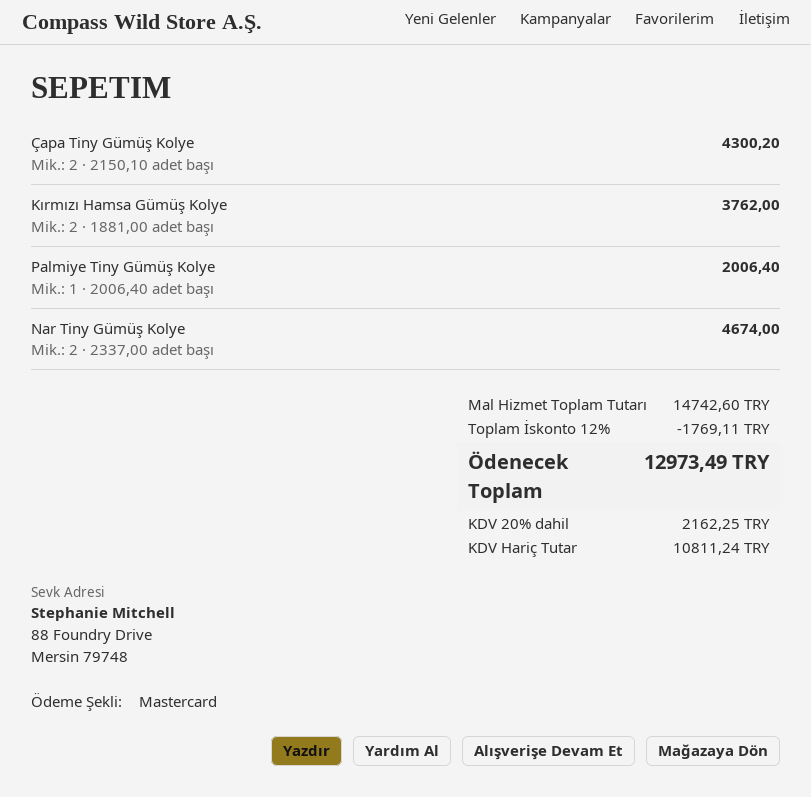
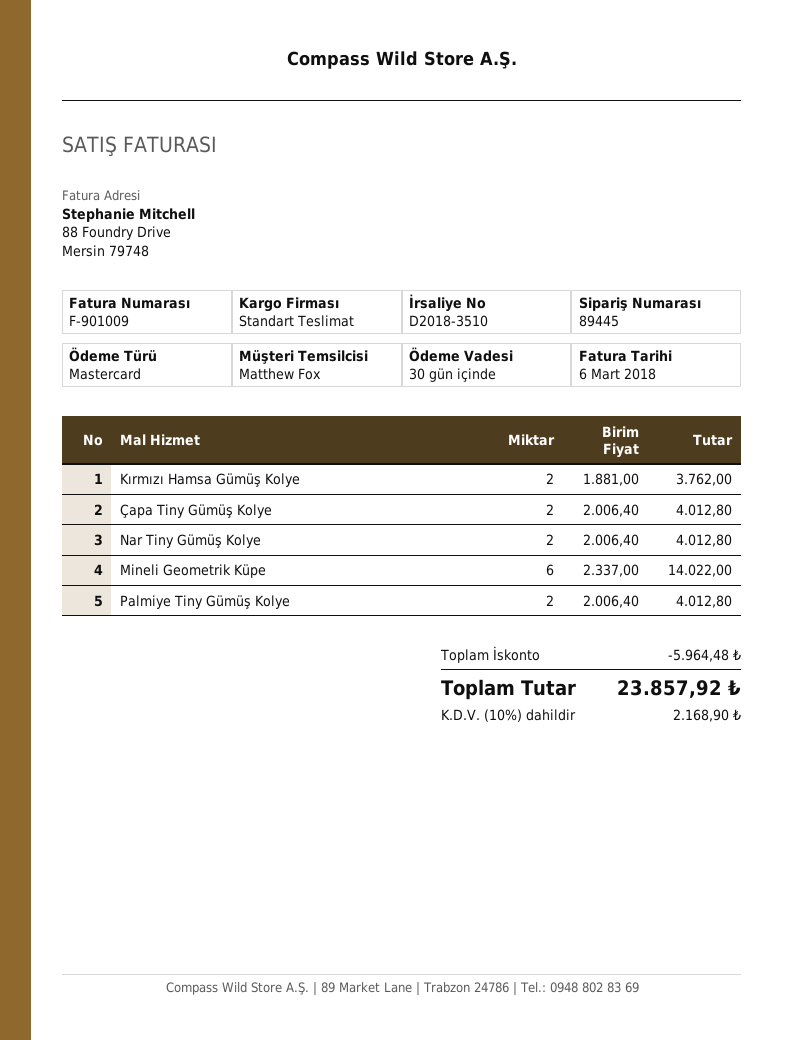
Çapa Tiny Gümüş Kolye: 2 x 2150.10 = 4300.20 -> 2 x 2006.40 = 4012.80
Palmiye Tiny Gümüş Kolye: 1 x 2006.40 = 2006.40 -> 2 x 2006.40 = 4012.80
Nar Tiny Gümüş Kolye: 2 x 2337.00 = 4674.00 -> 2 x 2006.40 = 4012.80
Mineli Geometrik Küpe: none -> 6 x 2337.00 = 14022.00
discount: 1769.11 -> 5964.48
tax: 20% = 2162.25 -> 10% = 2168.90
total: 12973.49 -> 23857.92

